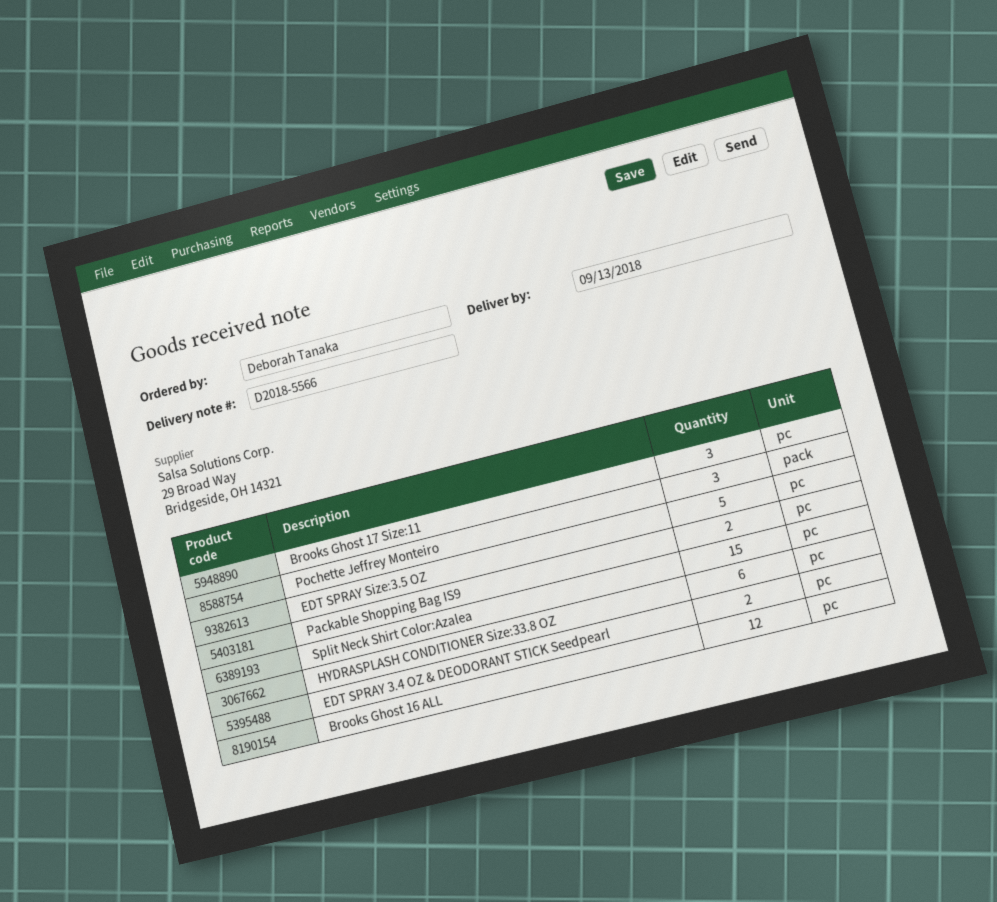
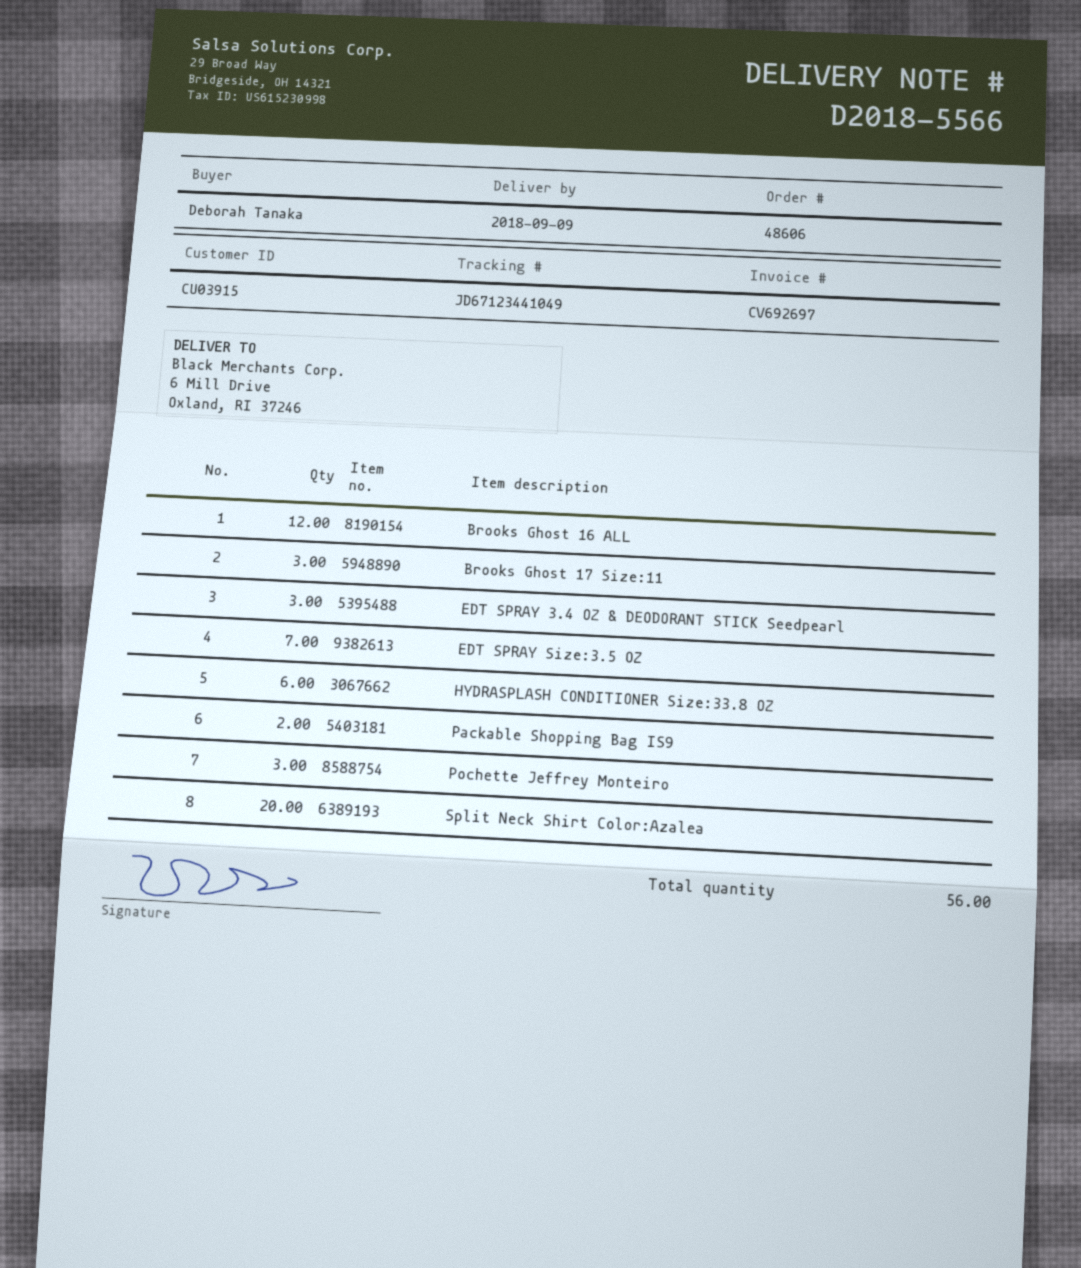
delivery date: 2018-09-13 -> 2018-09-09
EDT SPRAY Size:3.5 OZ: 5 -> 7
Split Neck Shirt Color:Azalea: 15 -> 20
EDT SPRAY 3.4 OZ & DEODORANT STICK Seedpearl: 2 -> 3

